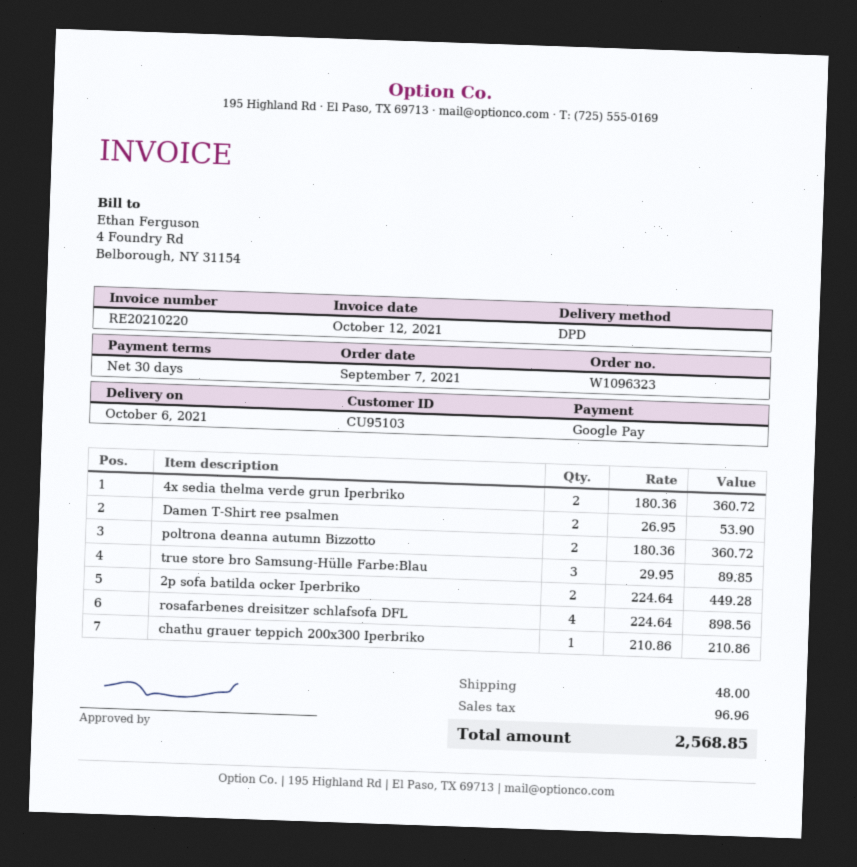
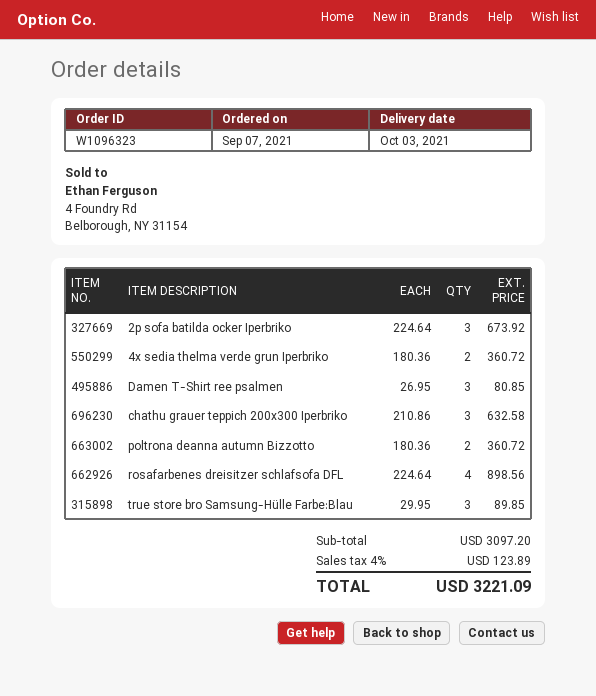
delivery date: 2021-10-06 -> 2021-10-03
Damen T-Shirt ree psalmen: 2 x 26.95 = 53.90 -> 3 x 26.95 = 80.85
2p sofa batilda ocker Iperbriko: 2 x 224.64 = 449.28 -> 3 x 224.64 = 673.92
chathu grauer teppich 200x300 Iperbriko: 1 x 210.86 = 210.86 -> 3 x 210.86 = 632.58
shipping: 48.00 -> none
tax: 96.96 -> 123.89
total: 2568.85 -> 3221.09

